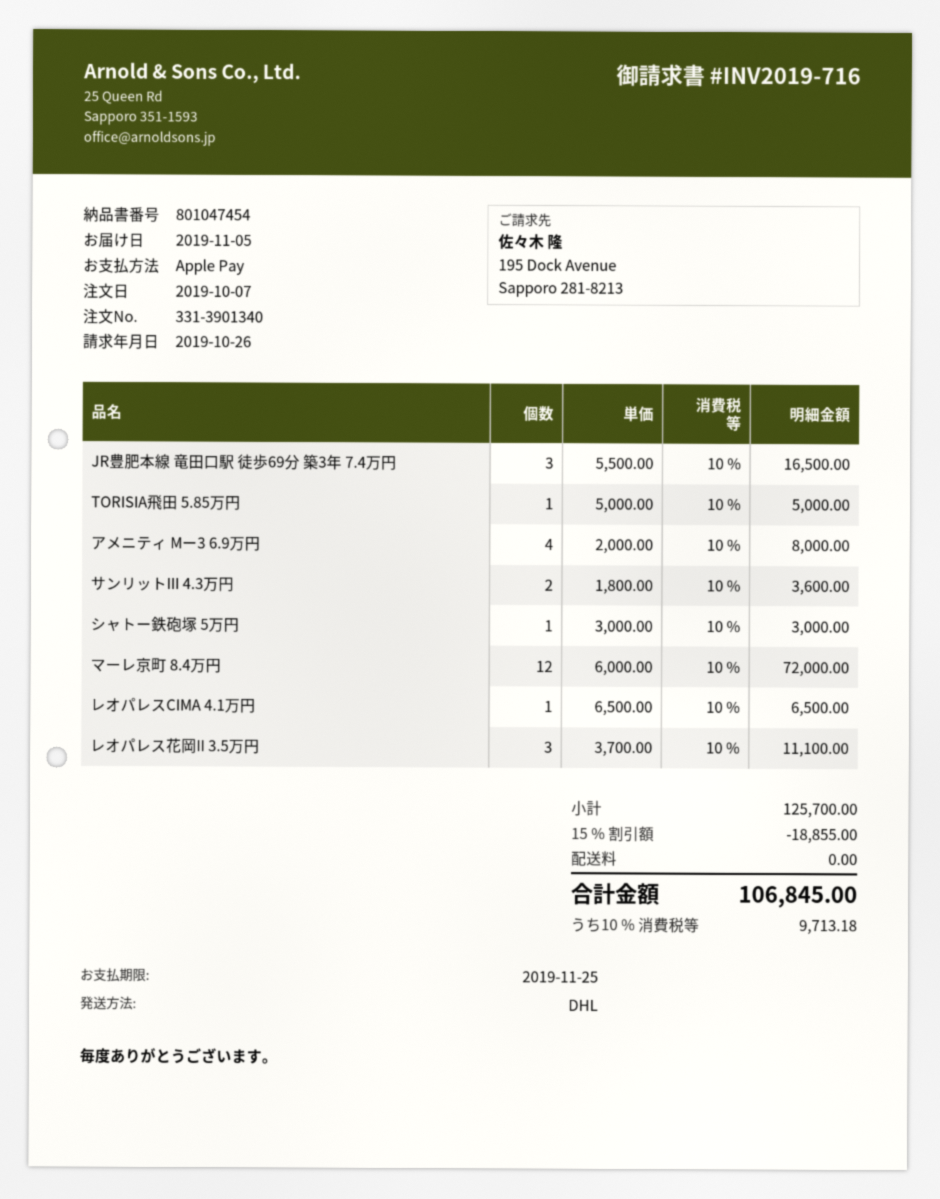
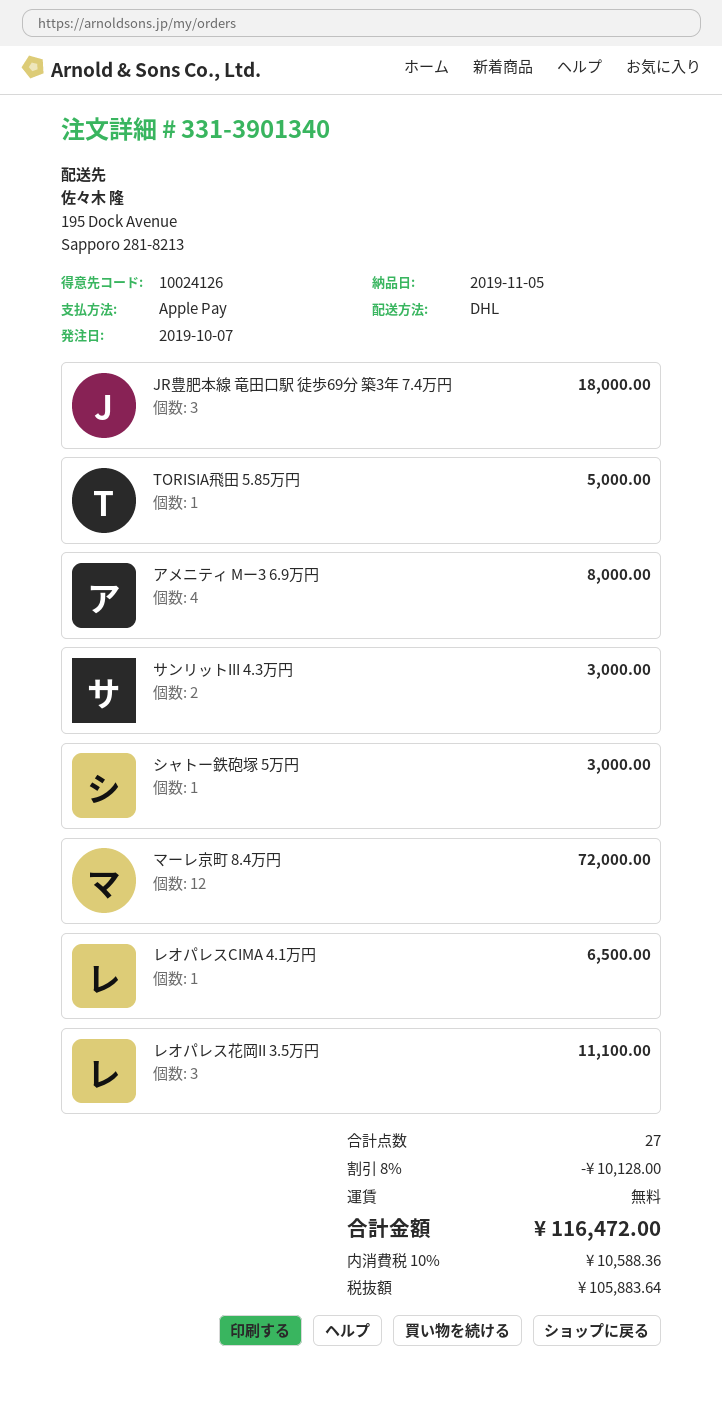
JR豊肥本線 竜田口駅 徒歩69分 築3年 7.4万円: 3 for 16500.00 -> 3 for 18000.00
サンリットIII 4.3万円: 2 for 3600.00 -> 2 for 3000.00
discount: 15% = 18855.00 -> 8% = 10128.00
tax: 10% = 9713.18 -> 10% = 10588.36
total: 106845.00 -> 116472.00

